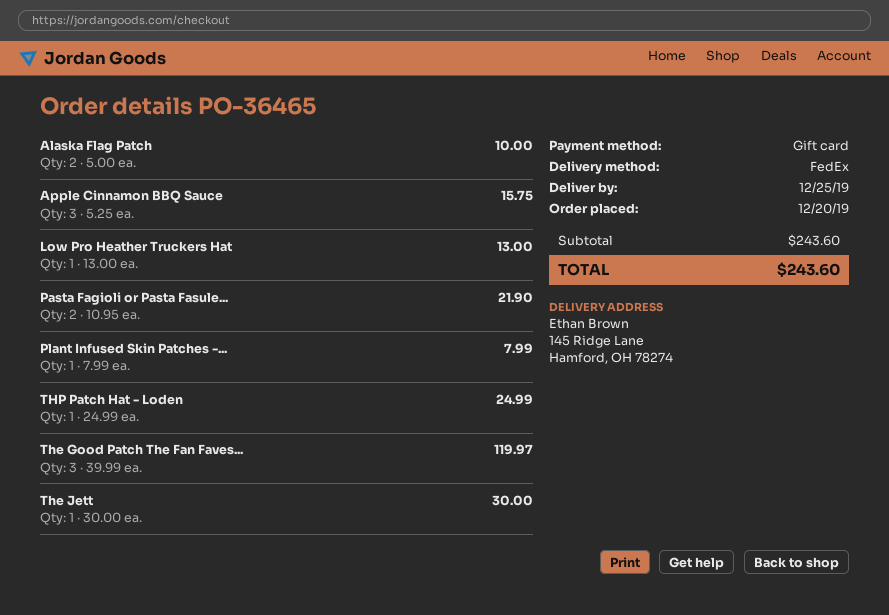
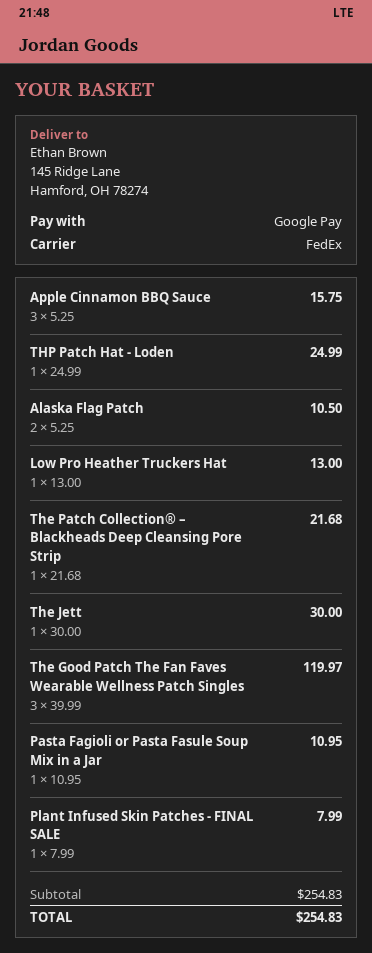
payment method: gift card -> Google Pay
Alaska Flag Patch: 2 x 5.00 = 10.00 -> 2 x 5.25 = 10.50
Pasta Fagioli or Pasta Fasule...: 2 x 10.95 = 21.90 -> 1 x 10.95 = 10.95
The Patch Collection® – Blackheads Deep Cleansing Pore Strip: none -> 1 x 21.68 = 21.68
subtotal: 243.60 -> 254.83
total: 243.60 -> 254.83

